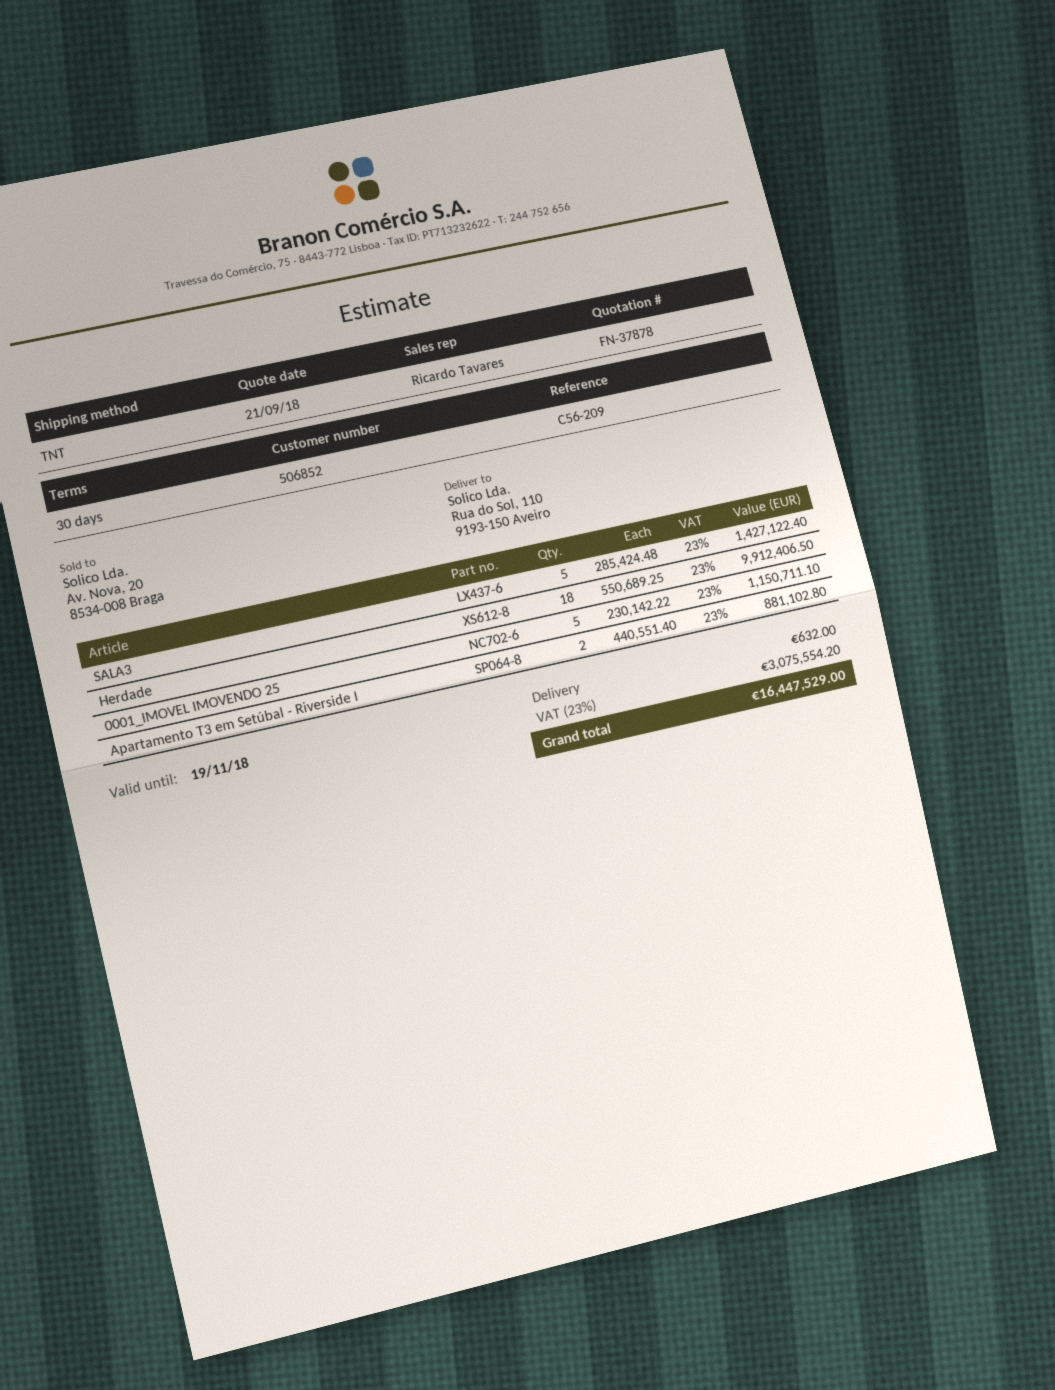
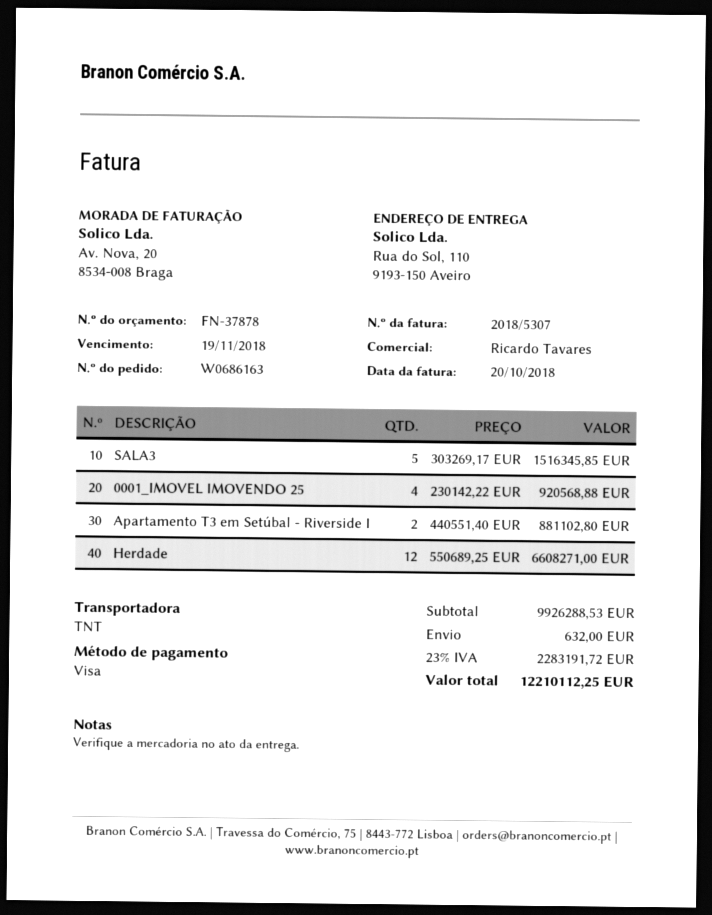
SALA3: 5 x 285424.48 = 1427122.40 -> 5 x 303269.17 = 1516345.85
Herdade: 18 x 550689.25 = 9912406.50 -> 12 x 550689.25 = 6608271.00
0001_IMOVEL IMOVENDO 25: 5 x 230142.22 = 1150711.10 -> 4 x 230142.22 = 920568.88
tax: 23% = 3075554.20 -> 23% = 2283191.72
total: 16447529.00 -> 12210112.25

